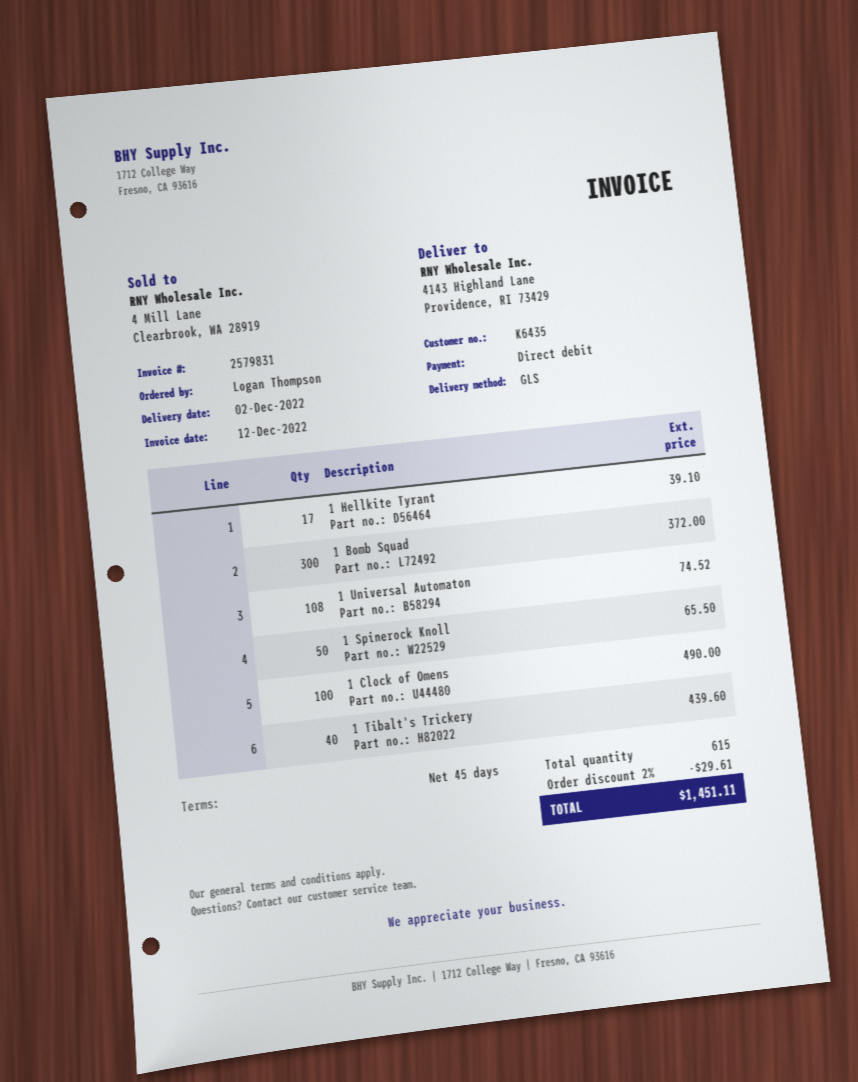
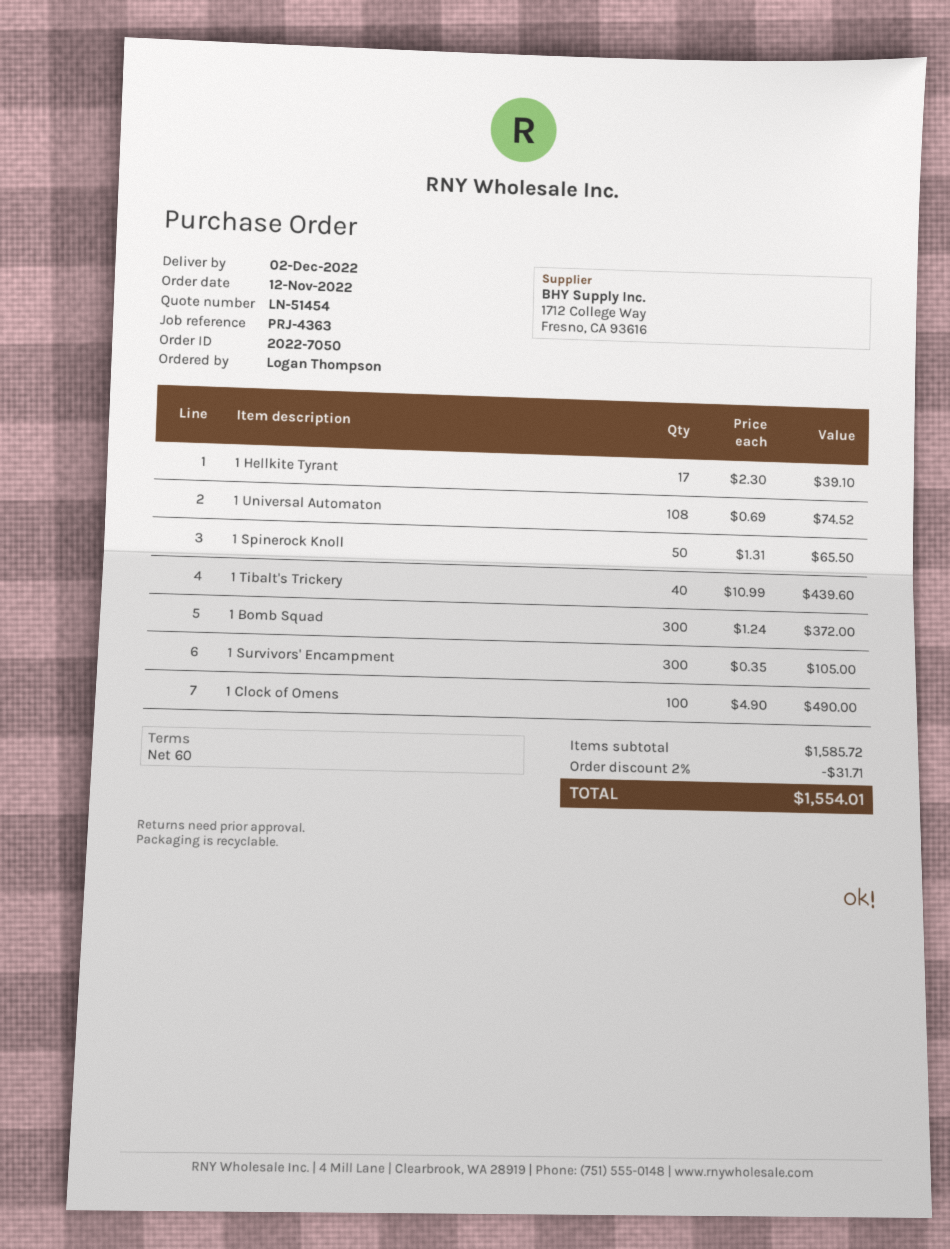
payment terms: 45 days -> 60 days
1 Survivors' Encampment: none -> 300 for 105.00
discount: 2% = 29.61 -> 2% = 31.71
total: 1451.11 -> 1554.01

